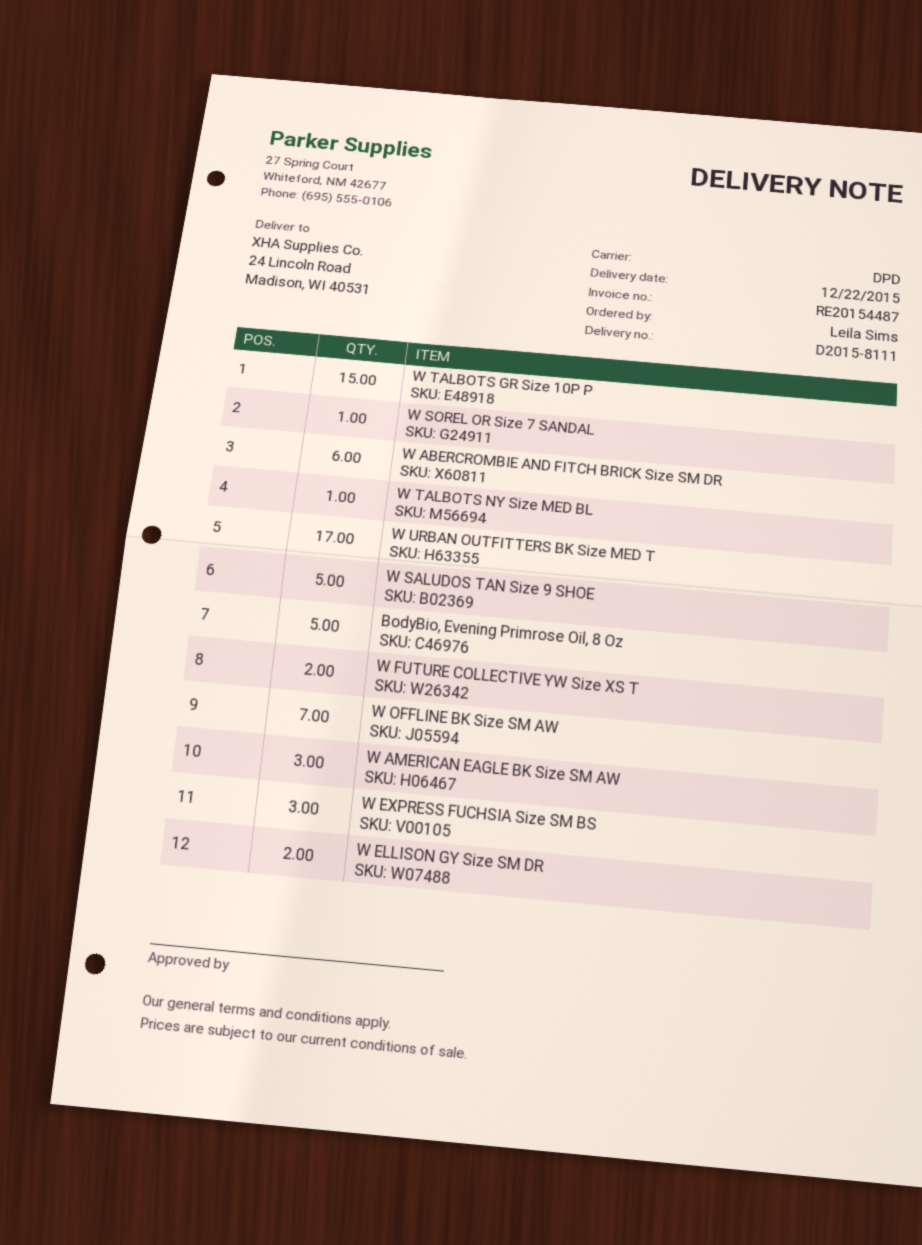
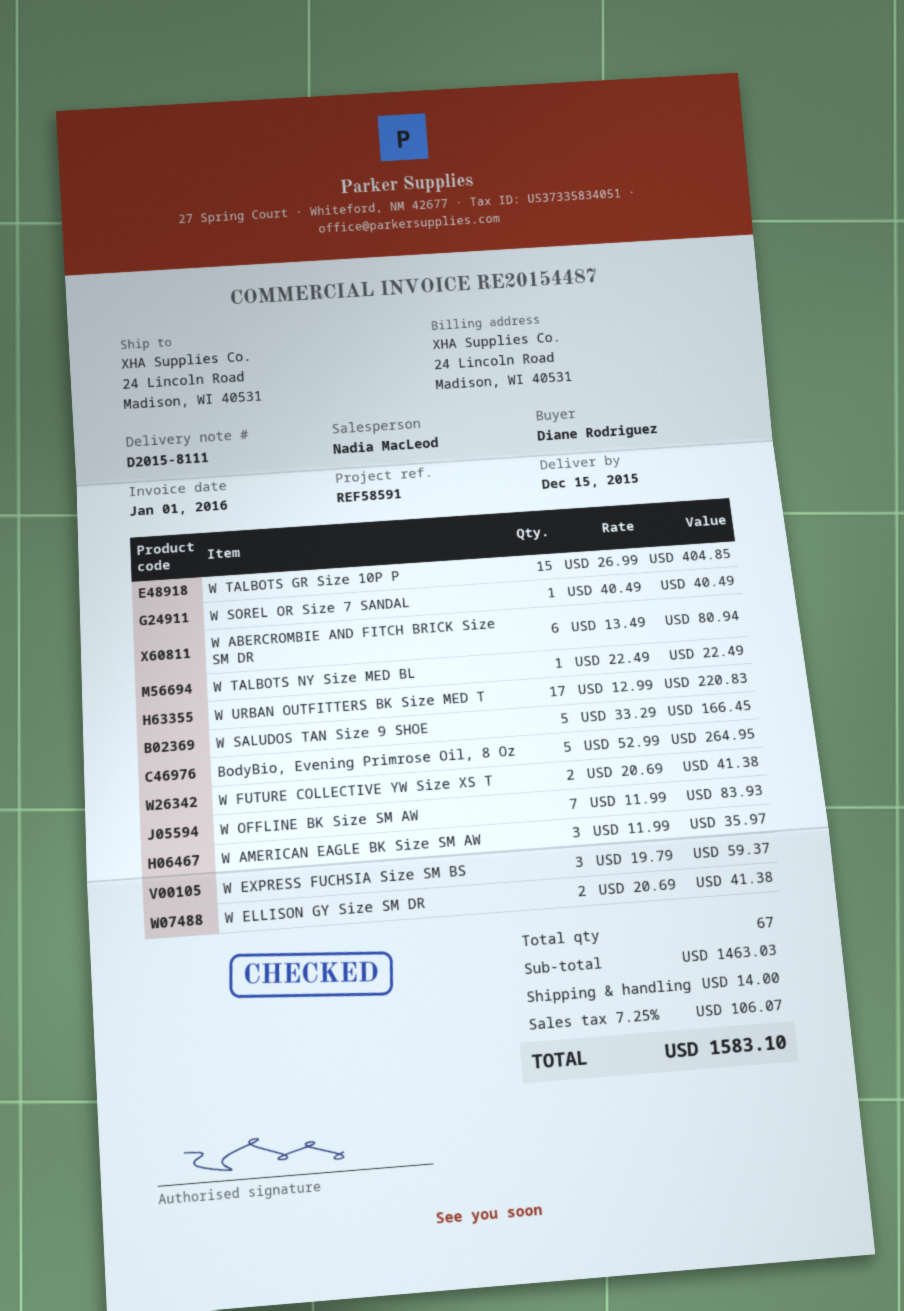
delivery date: 2015-12-22 -> 2015-12-15
ordered by: Leila Sims -> Diane Rodriguez

